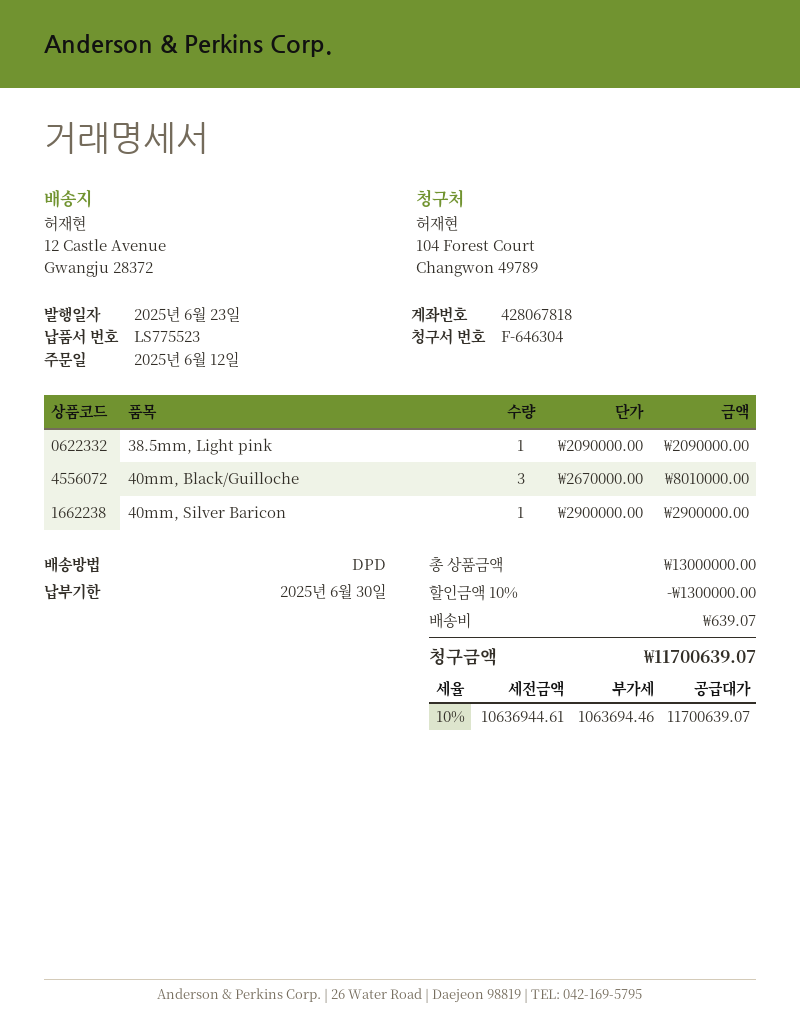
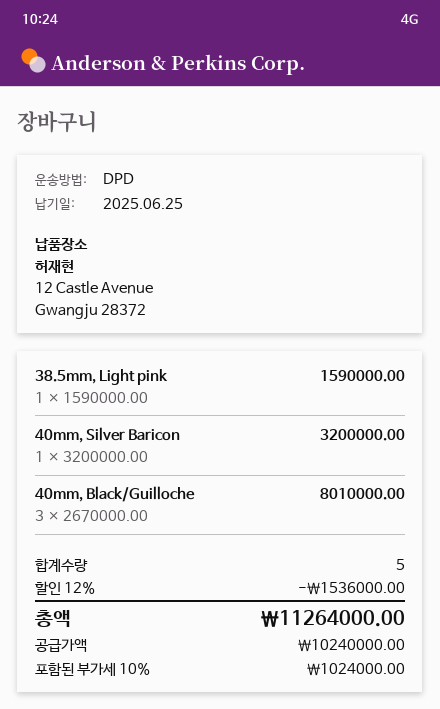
38.5mm, Light pink: 1 x 2090000.00 = 2090000.00 -> 1 x 1590000.00 = 1590000.00
40mm, Silver Baricon: 1 x 2900000.00 = 2900000.00 -> 1 x 3200000.00 = 3200000.00
discount: 10% = 1300000.00 -> 12% = 1536000.00
shipping: 639.07 -> none
net: 10636944.61 -> 10240000.00
tax: 10% = 1063694.46 -> 10% = 1024000.00
total: 11700639.07 -> 11264000.00

